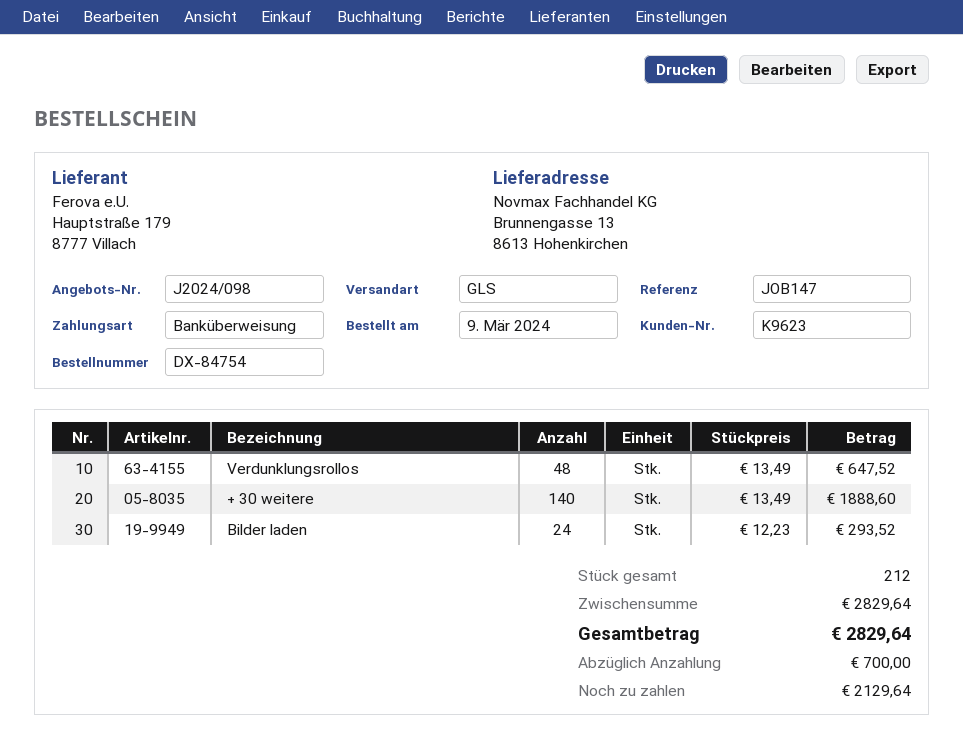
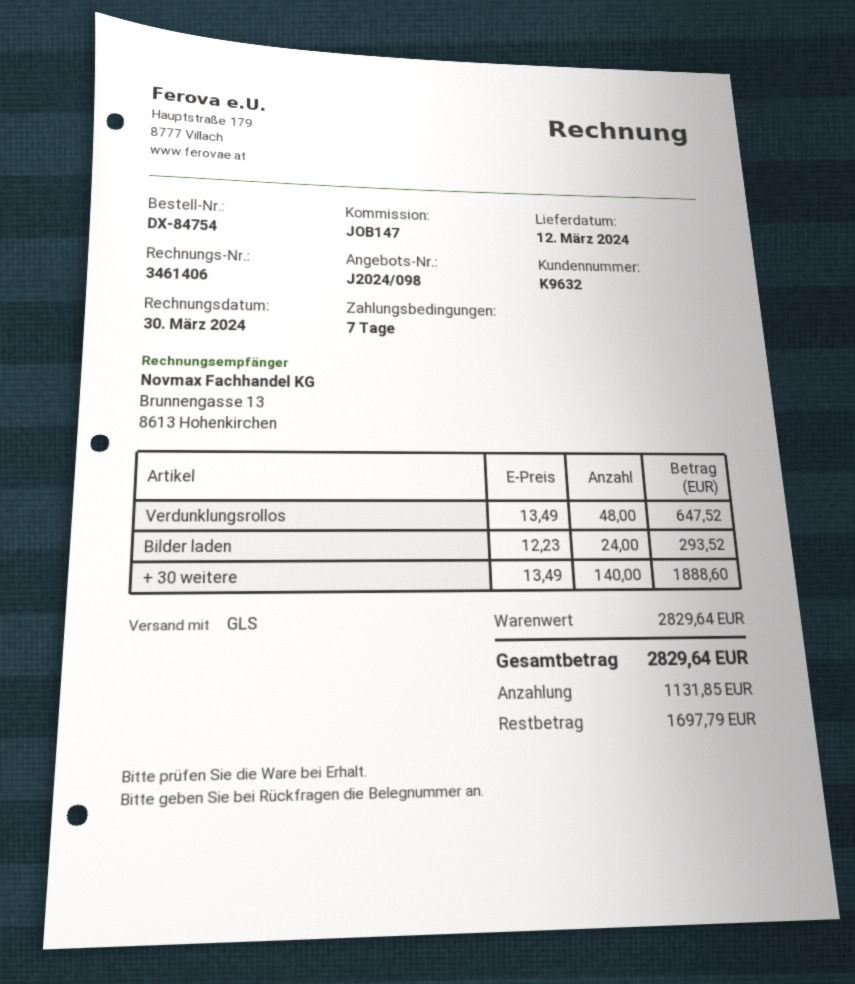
customer number: K9623 -> K9632
deposit: 700.00 -> 1131.85
balance: 2129.64 -> 1697.79

